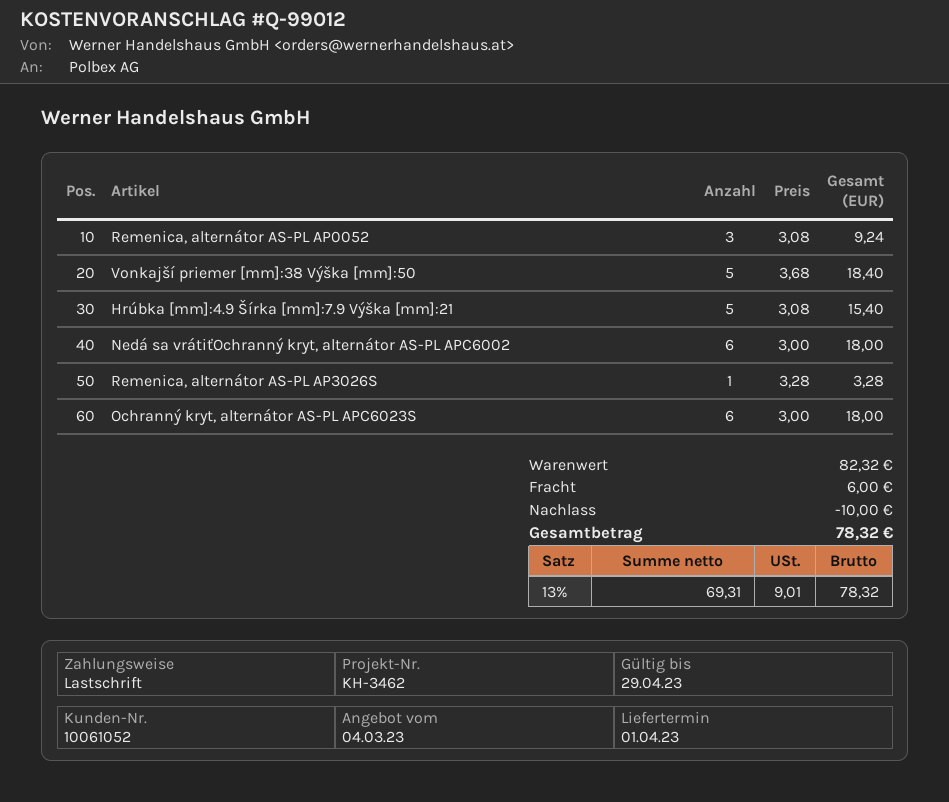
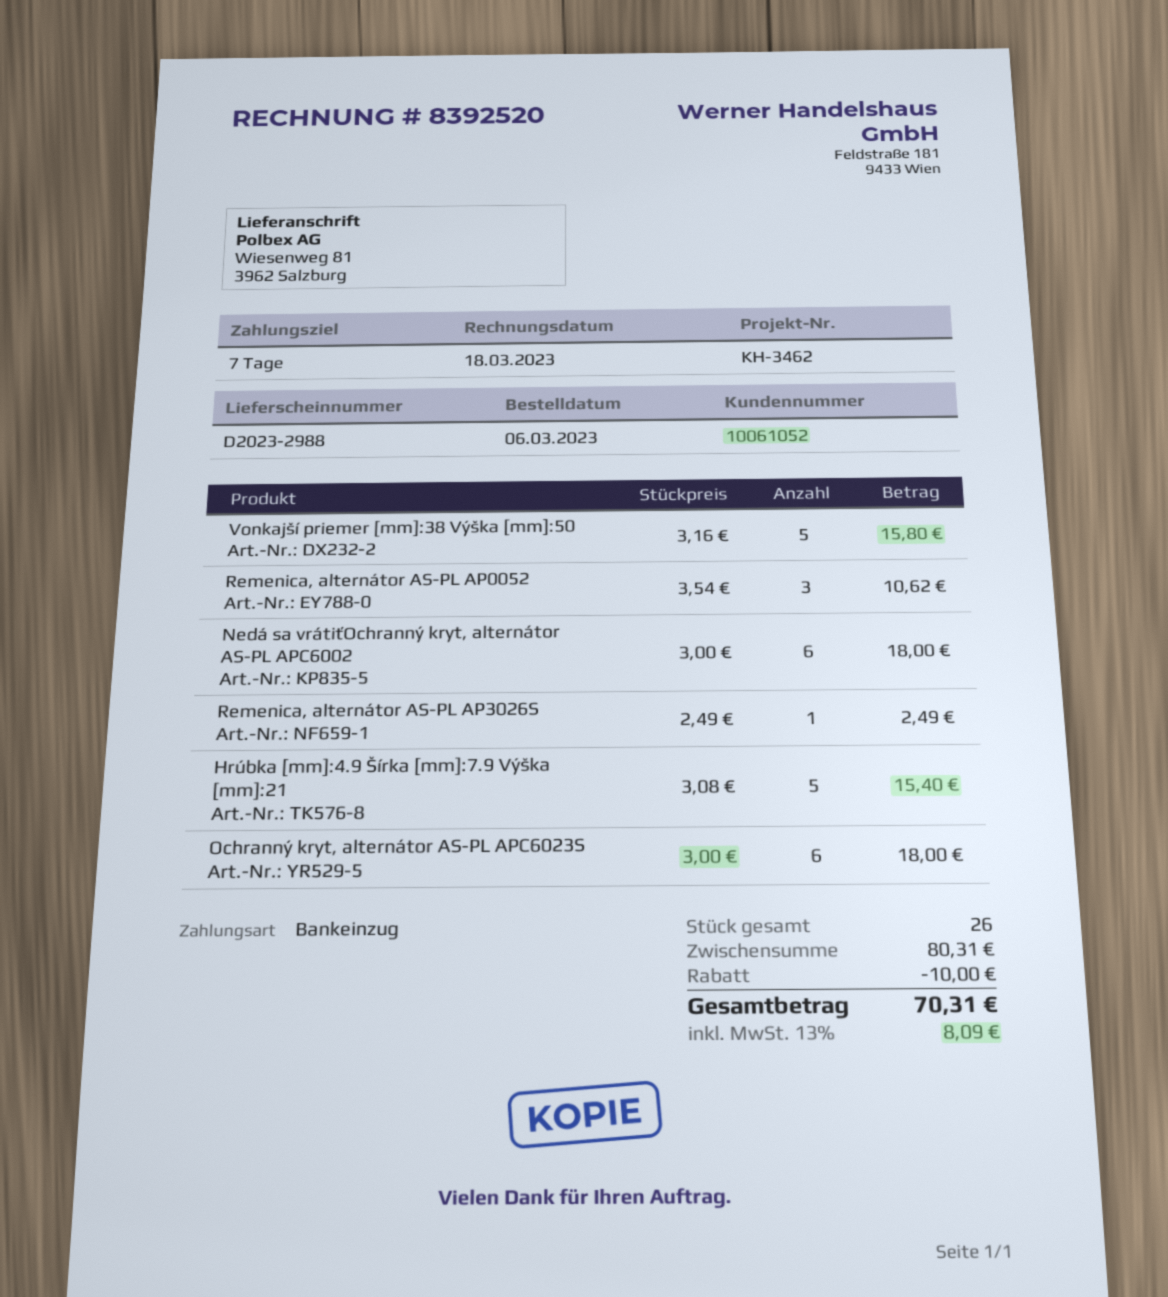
Remenica, alternátor AS-PL AP0052: 3 x 3.08 = 9.24 -> 3 x 3.54 = 10.62
Vonkajší priemer [mm]:38 Výška [mm]:50: 5 x 3.68 = 18.40 -> 5 x 3.16 = 15.80
Remenica, alternátor AS-PL AP3026S: 1 x 3.28 = 3.28 -> 1 x 2.49 = 2.49
subtotal: 82.32 -> 80.31
shipping: 6.00 -> none
tax: 13% = 9.01 -> 13% = 8.09
total: 78.32 -> 70.31

